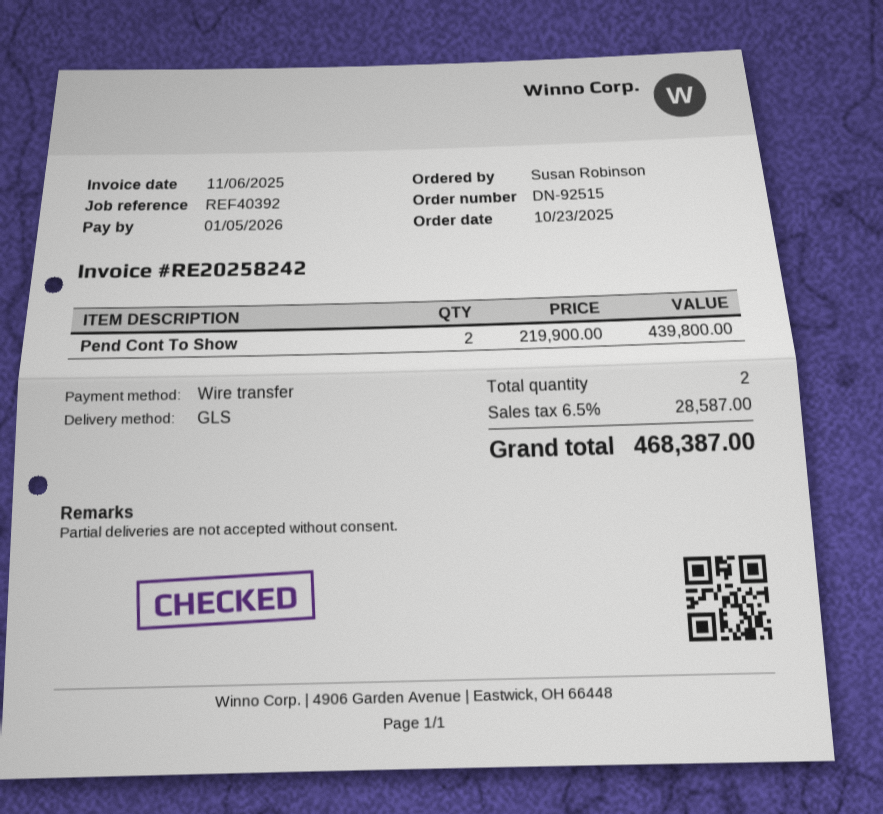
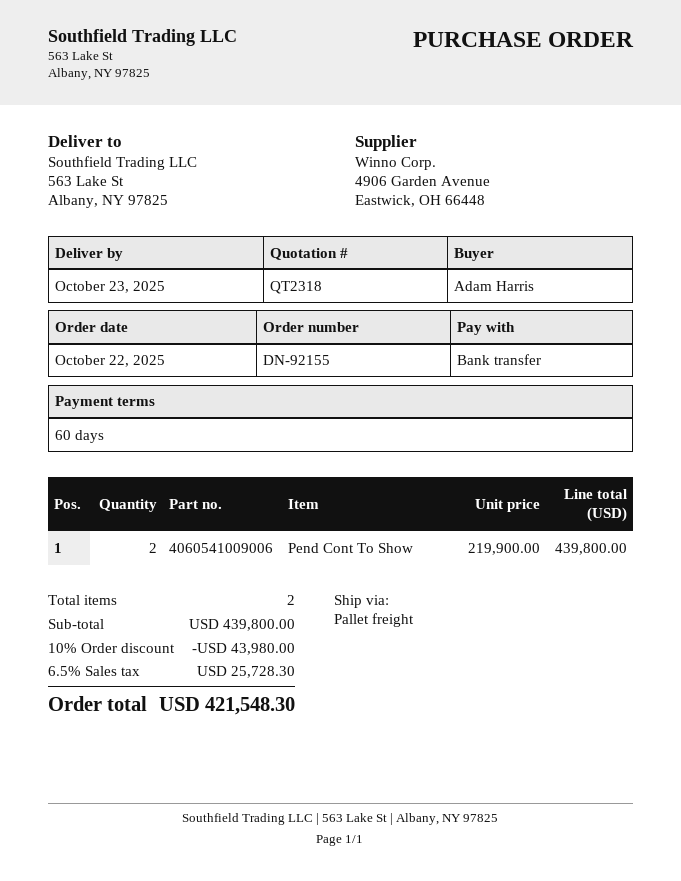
order number: DN-92515 -> DN-92155
order date: 2025-10-23 -> 2025-10-22
ordered by: Susan Robinson -> Adam Harris
shipping method: GLS -> pallet freight
discount: none -> 10% = 43980.00
tax: 6.5% = 28587.00 -> 6.5% = 25728.30
total: 468387.00 -> 421548.30

